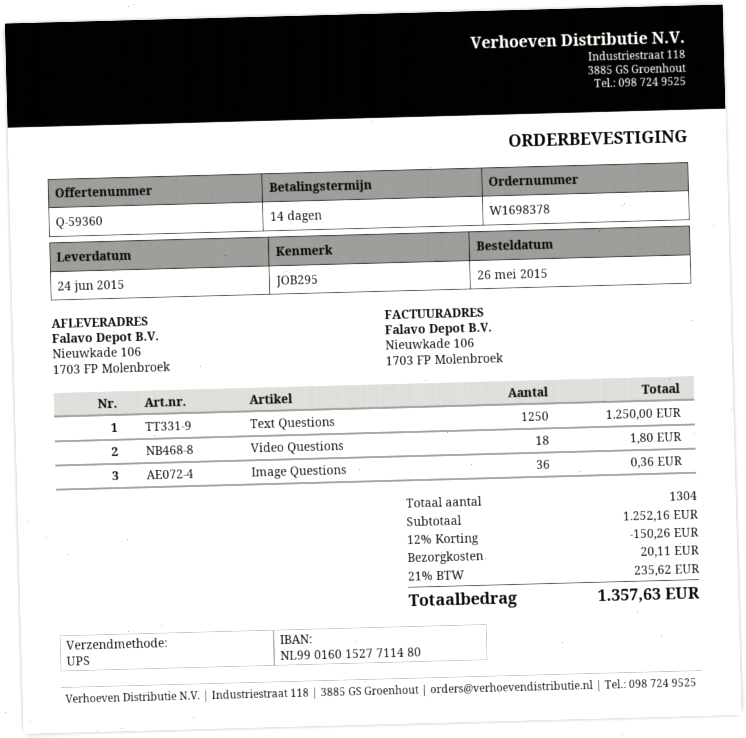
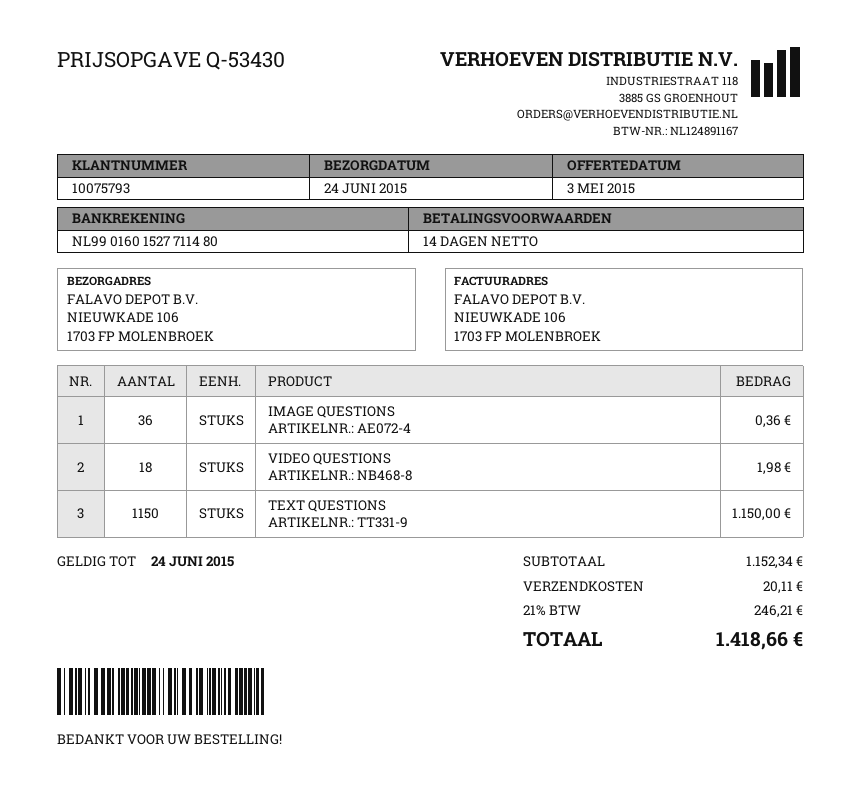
quote number: Q-59360 -> Q-53430
Text Questions: 1250 for 1250.00 -> 1150 for 1150.00
Video Questions: 18 for 1.80 -> 18 for 1.98
subtotal: 1252.16 -> 1152.34
discount: 12% = 150.26 -> none
tax: 21% = 235.62 -> 21% = 246.21
total: 1357.63 -> 1418.66

